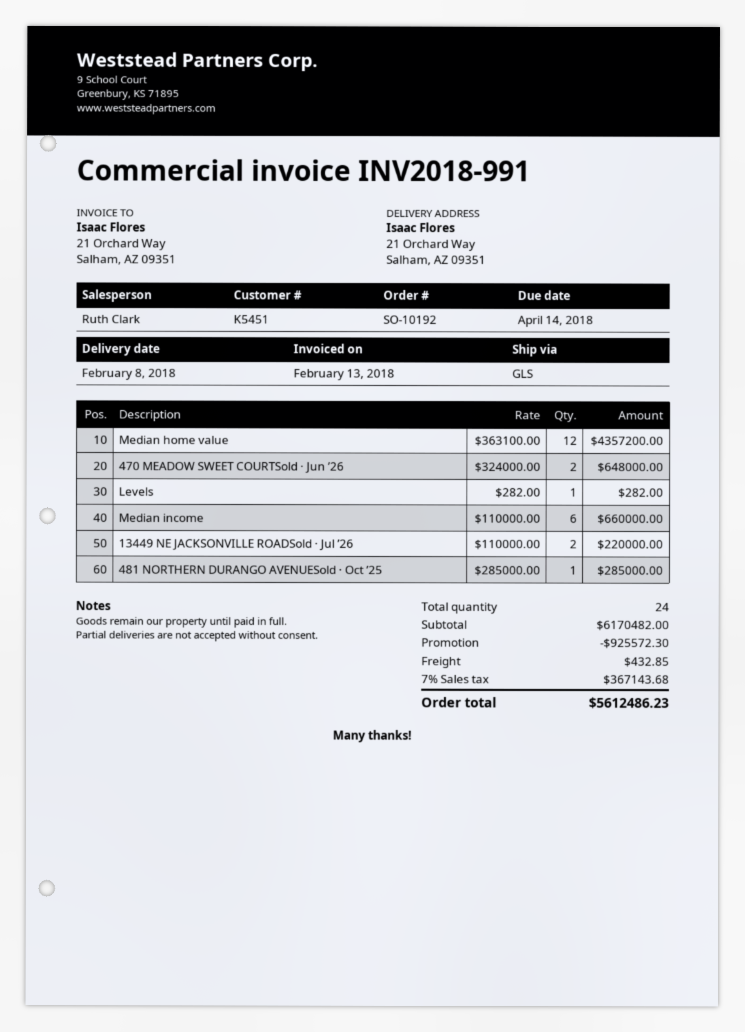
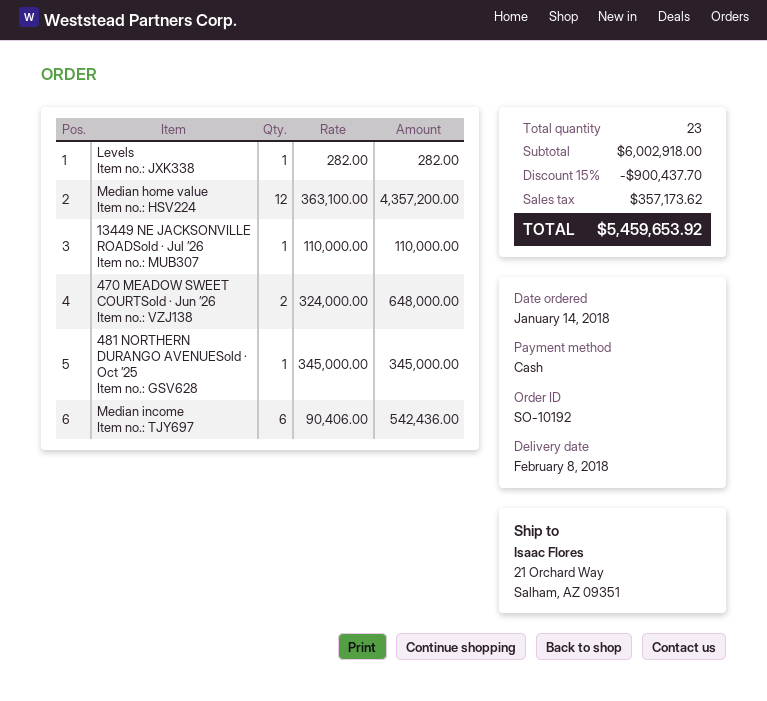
Median income: 6 x 110000.00 = 660000.00 -> 6 x 90406.00 = 542436.00
13449 NE JACKSONVILLE ROADSold · Jul ’26: 2 x 110000.00 = 220000.00 -> 1 x 110000.00 = 110000.00
481 NORTHERN DURANGO AVENUESold · Oct ’25: 1 x 285000.00 = 285000.00 -> 1 x 345000.00 = 345000.00
total quantity: 24 -> 23
subtotal: 6170482.00 -> 6002918.00
discount: 925572.30 -> 900437.70
shipping: 432.85 -> none
tax: 367143.68 -> 357173.62
total: 5612486.23 -> 5459653.92

